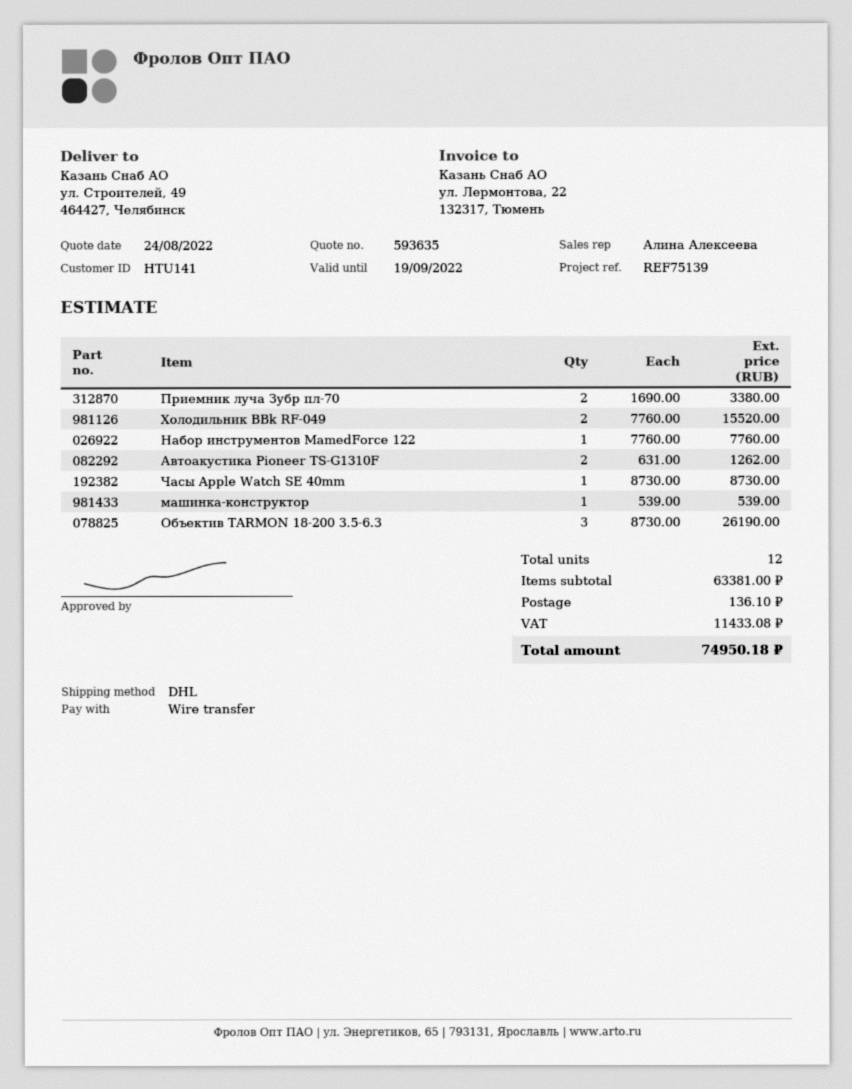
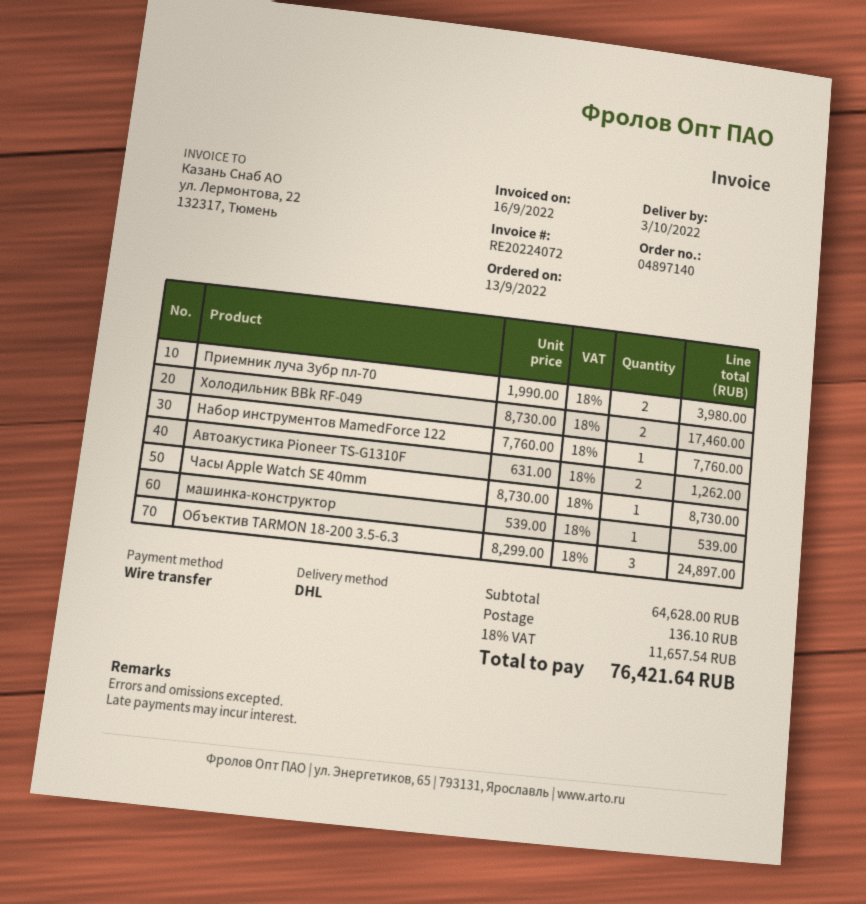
Приемник луча Зубр пл-70: 2 x 1690.00 = 3380.00 -> 2 x 1990.00 = 3980.00
Холодильник BBk RF-049: 2 x 7760.00 = 15520.00 -> 2 x 8730.00 = 17460.00
Объектив TARMON 18-200 3.5-6.3: 3 x 8730.00 = 26190.00 -> 3 x 8299.00 = 24897.00
subtotal: 63381.00 -> 64628.00
tax: 11433.08 -> 11657.54
total: 74950.18 -> 76421.64

